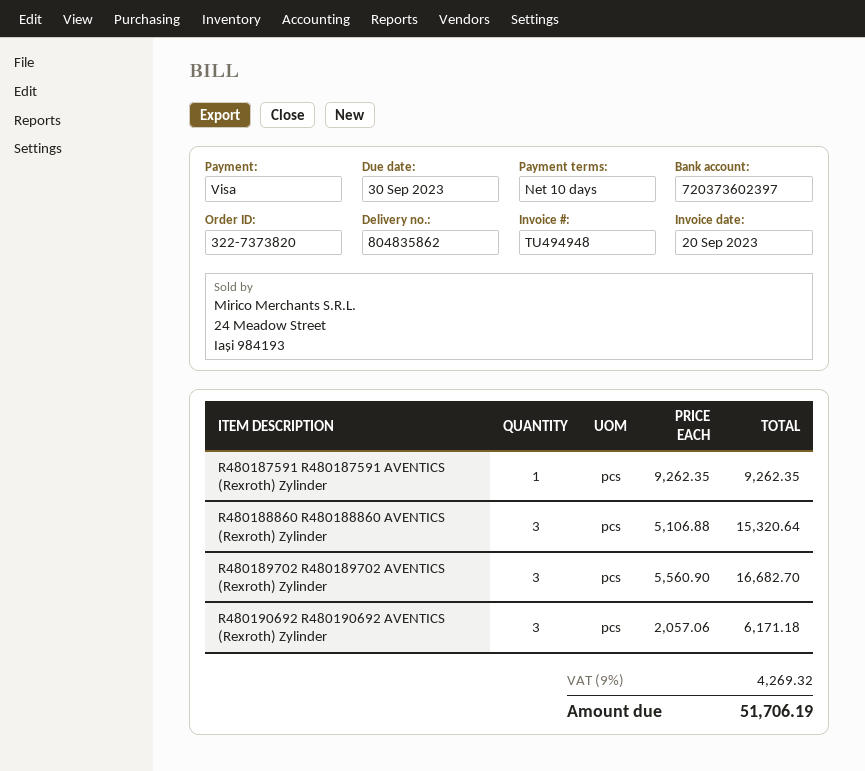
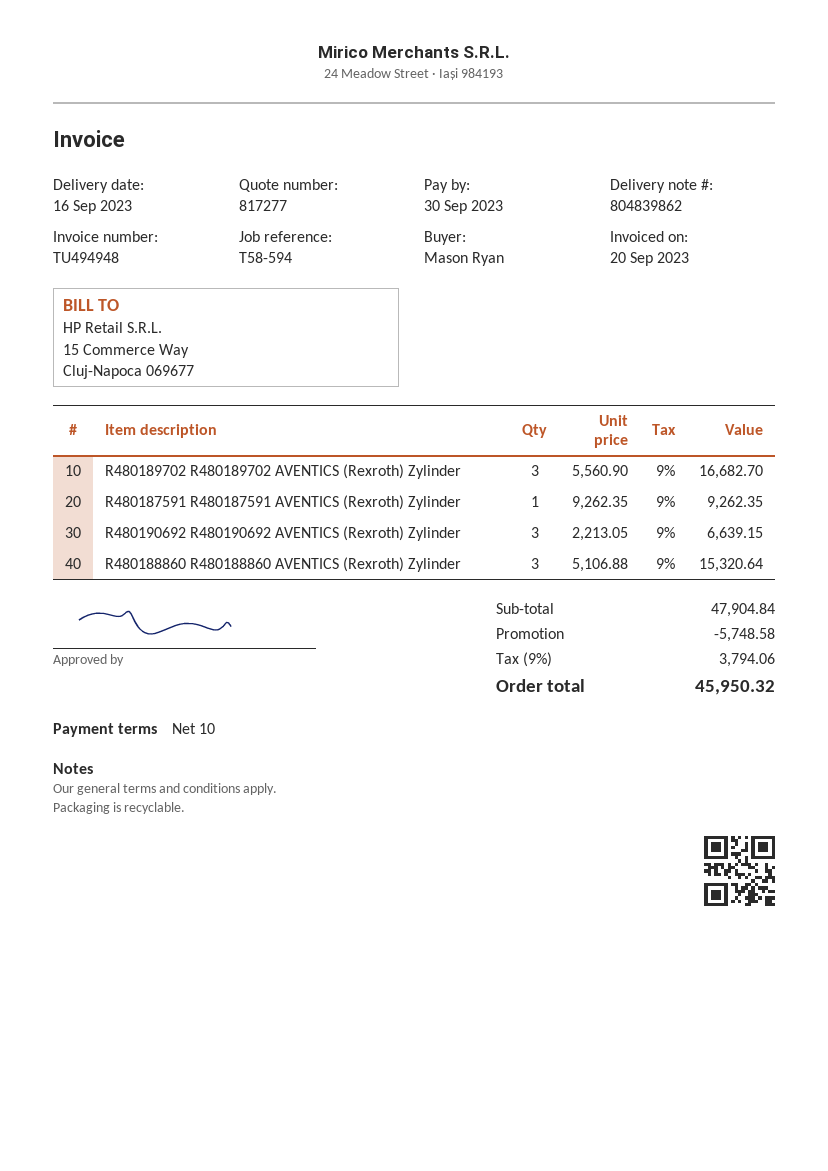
delivery note number: 804835862 -> 804839862
R480190692 R480190692 AVENTICS (Rexroth) Zylinder: 3 x 2057.06 = 6171.18 -> 3 x 2213.05 = 6639.15
discount: none -> 5748.58
tax: 9% = 4269.32 -> 9% = 3794.06
total: 51706.19 -> 45950.32

